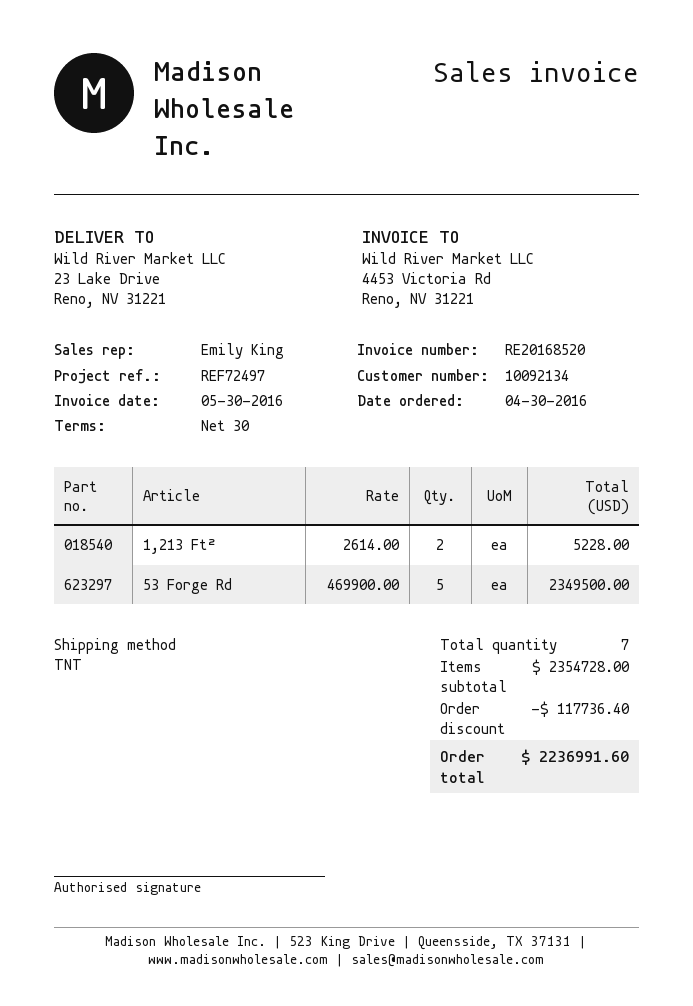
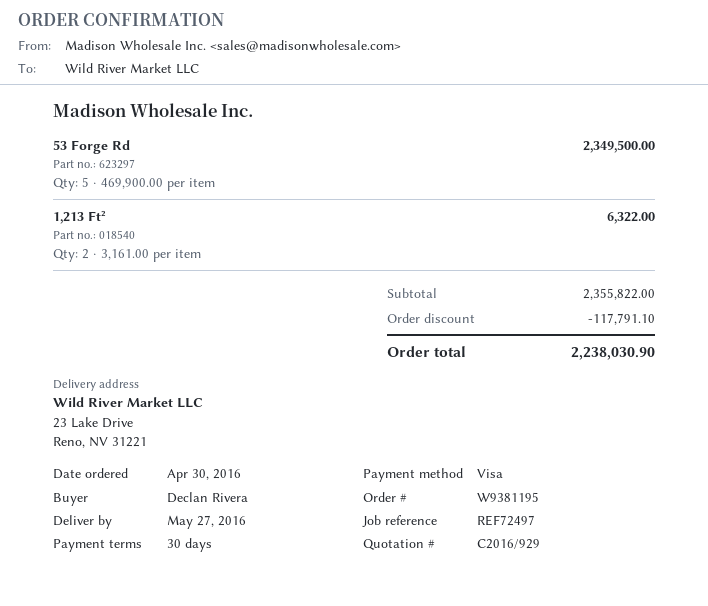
1,213 Ft²: 2 x 2614.00 = 5228.00 -> 2 x 3161.00 = 6322.00
subtotal: 2354728.00 -> 2355822.00
discount: 117736.40 -> 117791.10
total: 2236991.60 -> 2238030.90

